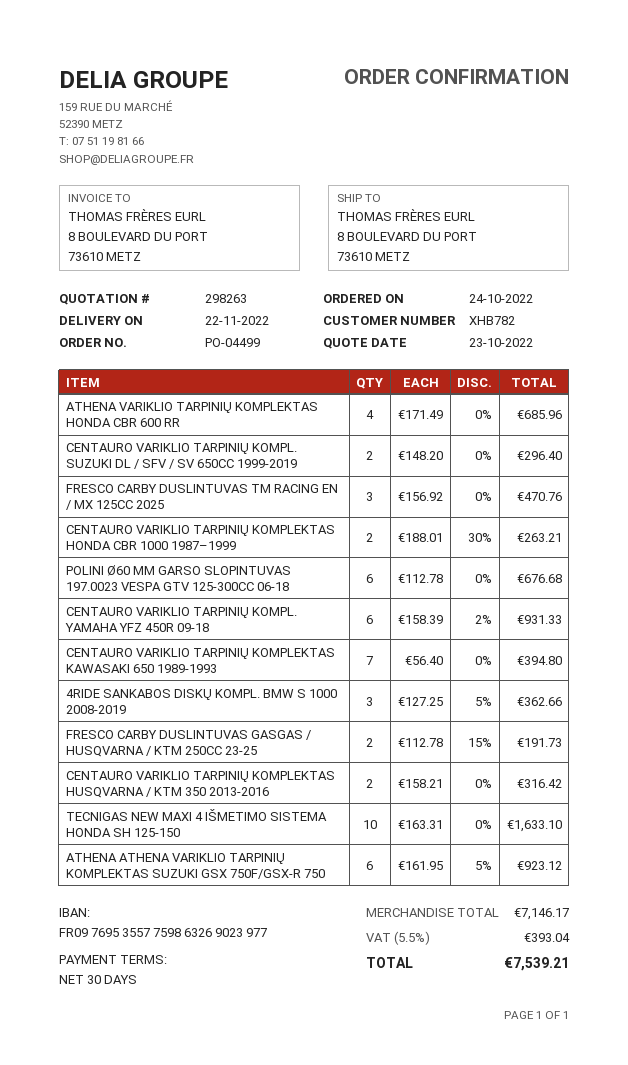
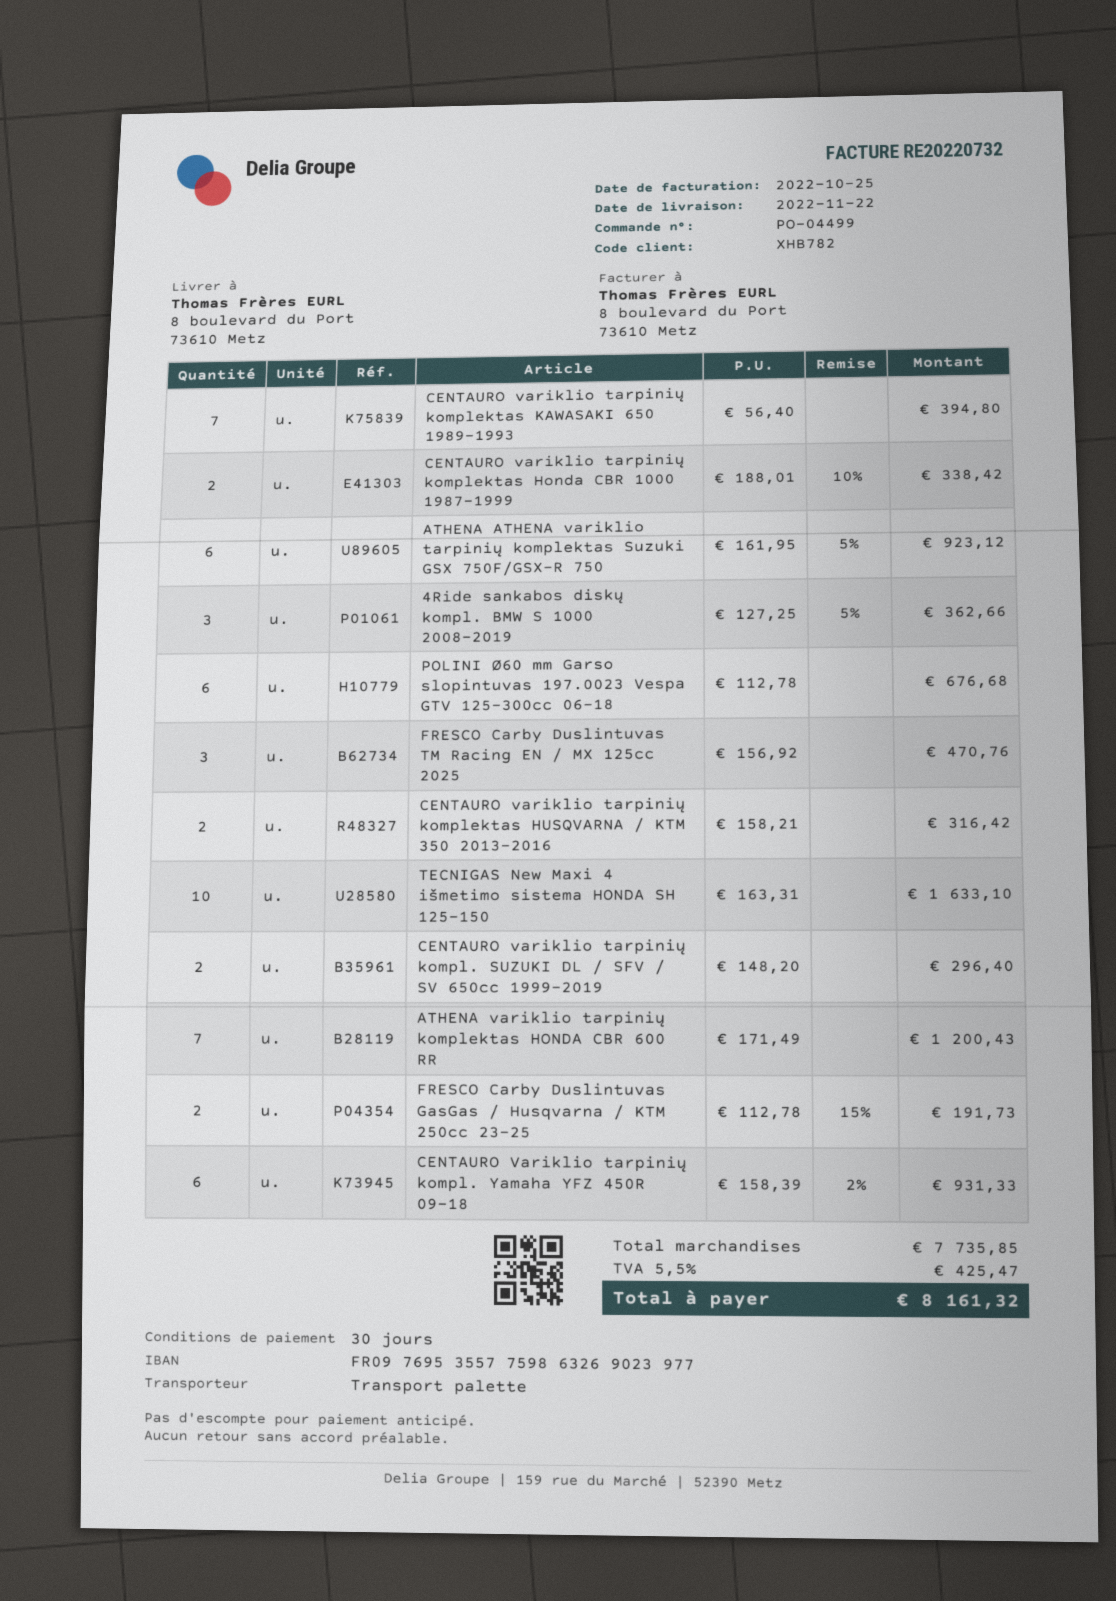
ATHENA VARIKLIO TARPINIŲ KOMPLEKTAS HONDA CBR 600 RR: 4 x 171.49 = 685.96 -> 7 x 171.49 = 1200.43
CENTAURO VARIKLIO TARPINIŲ KOMPLEKTAS HONDA CBR 1000 1987–1999: 2 x 188.01 - 30% = 263.21 -> 2 x 188.01 - 10% = 338.42
subtotal: 7146.17 -> 7735.85
tax: 5.5% = 393.04 -> 5.5% = 425.47
total: 7539.21 -> 8161.32

